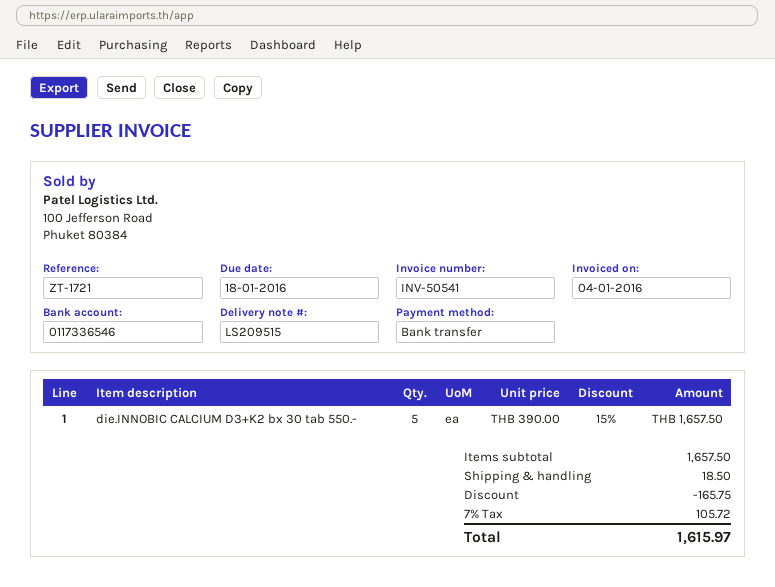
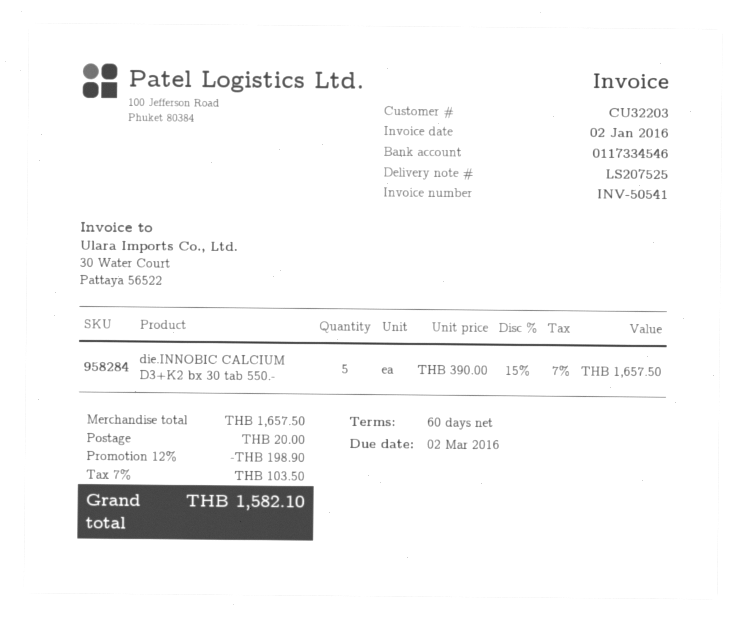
delivery note number: LS209515 -> LS207525
invoice date: 2016-01-04 -> 2016-01-02
due date: 2016-01-18 -> 2016-03-02
bank account: 0117336546 -> 0117334546
discount: 165.75 -> 198.90
shipping: 18.50 -> 20.00
tax: 7% = 105.72 -> 7% = 103.50
total: 1615.97 -> 1582.10

